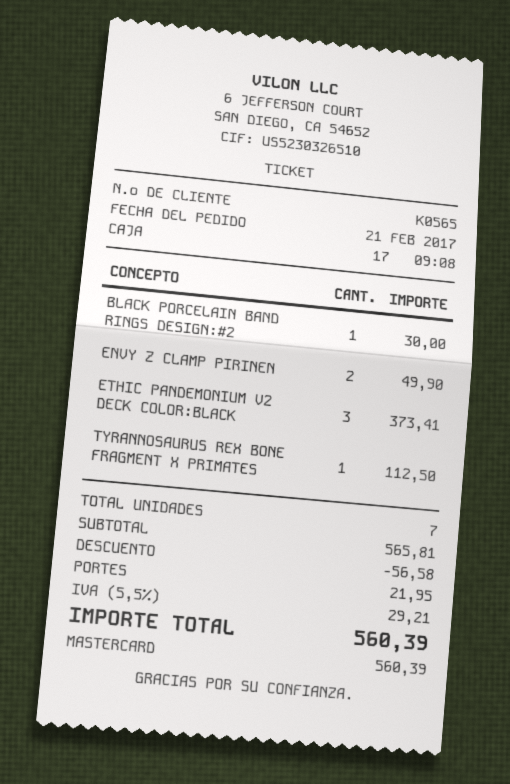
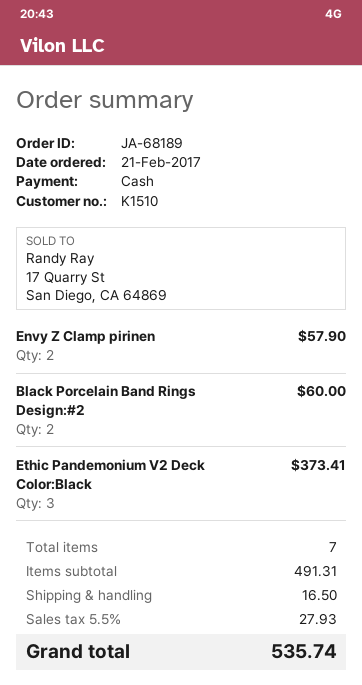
customer number: K0565 -> K1510
payment method: Mastercard -> cash
BLACK PORCELAIN BAND RINGS DESIGN:#2: 1 for 30.00 -> 2 for 60.00
ENVY Z CLAMP PIRINEN: 2 for 49.90 -> 2 for 57.90
TYRANNOSAURUS REX BONE FRAGMENT X PRIMATES: 1 for 112.50 -> none
subtotal: 565.81 -> 491.31
discount: 56.58 -> none
shipping: 21.95 -> 16.50
tax: 5.5% = 29.21 -> 5.5% = 27.93
total: 560.39 -> 535.74

